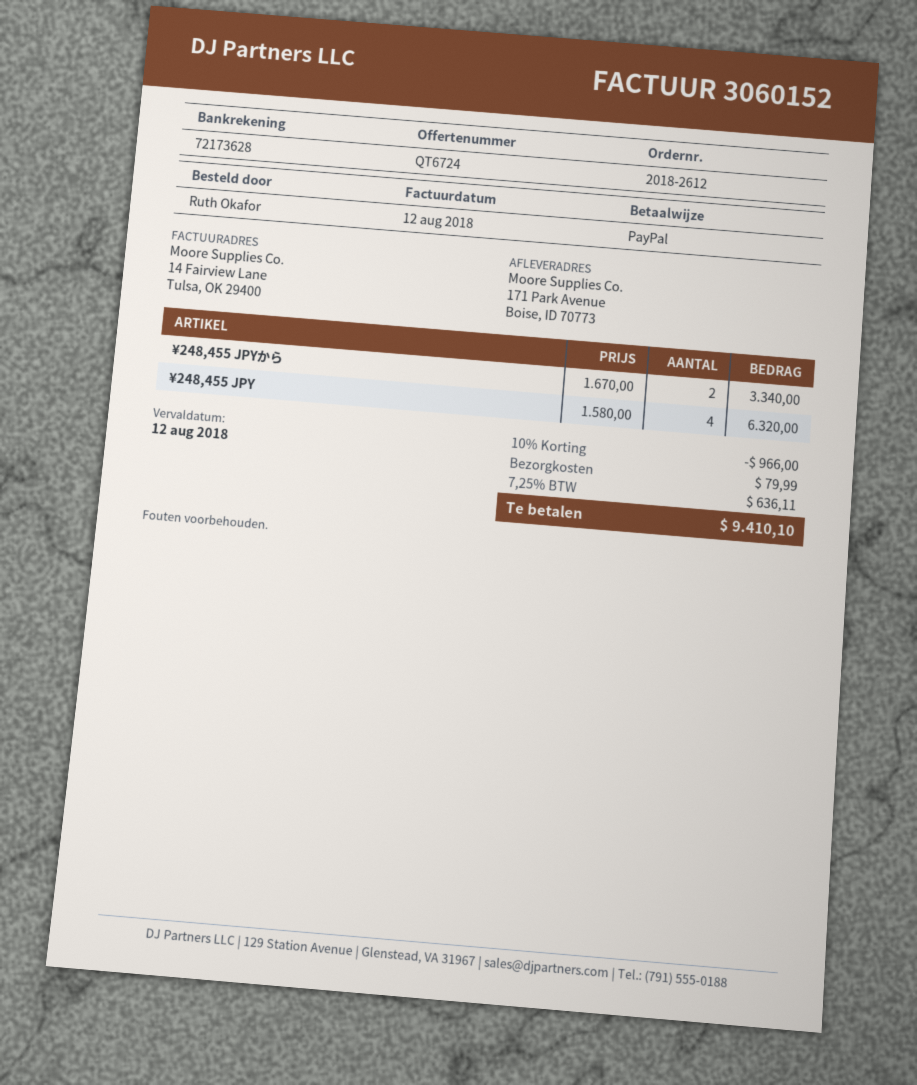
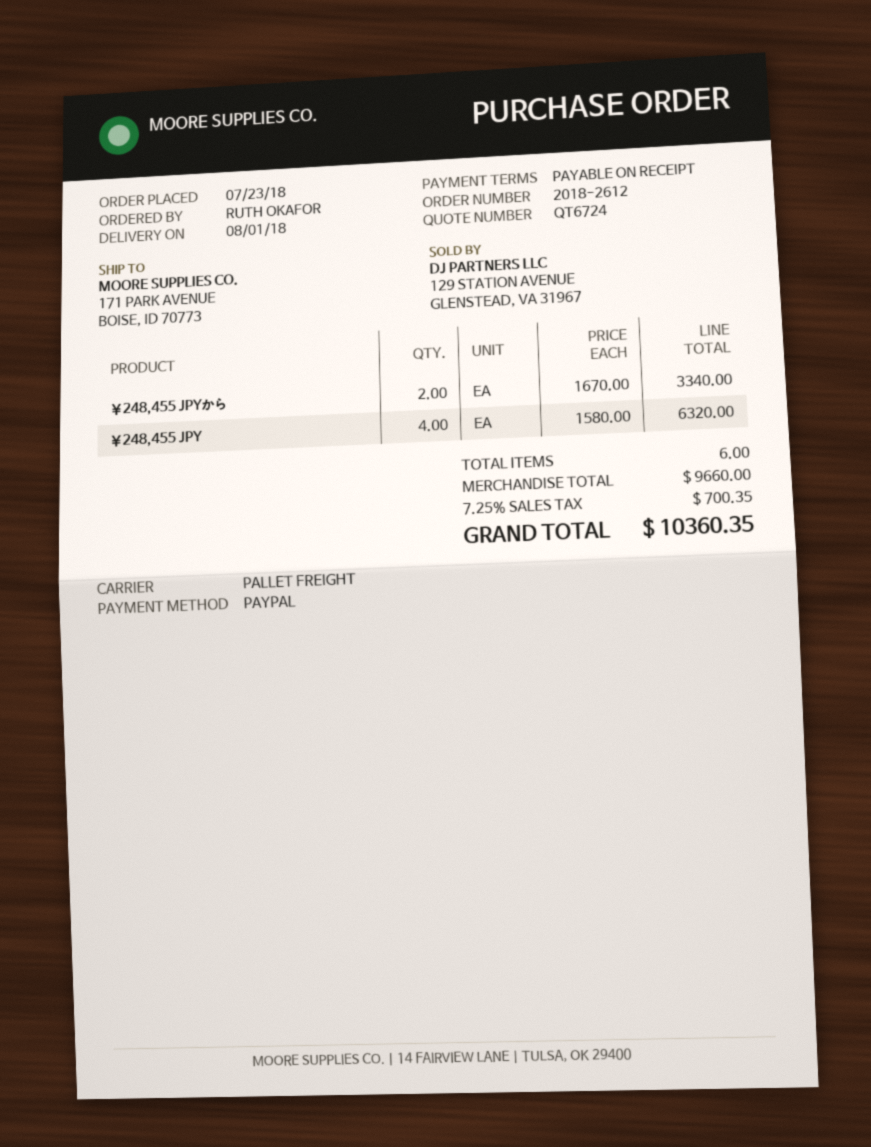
discount: 10% = 966.00 -> none
shipping: 79.99 -> none
tax: 7.25% = 636.11 -> 7.25% = 700.35
total: 9410.10 -> 10360.35

